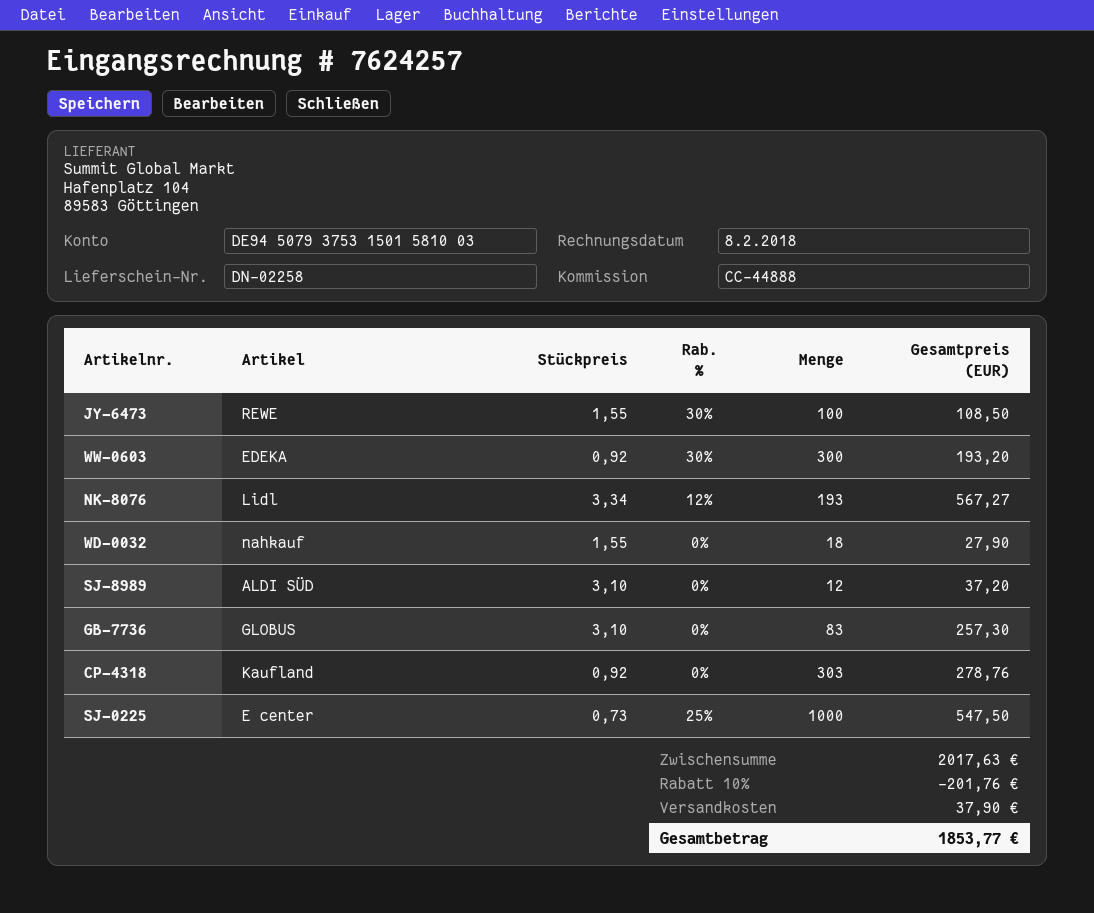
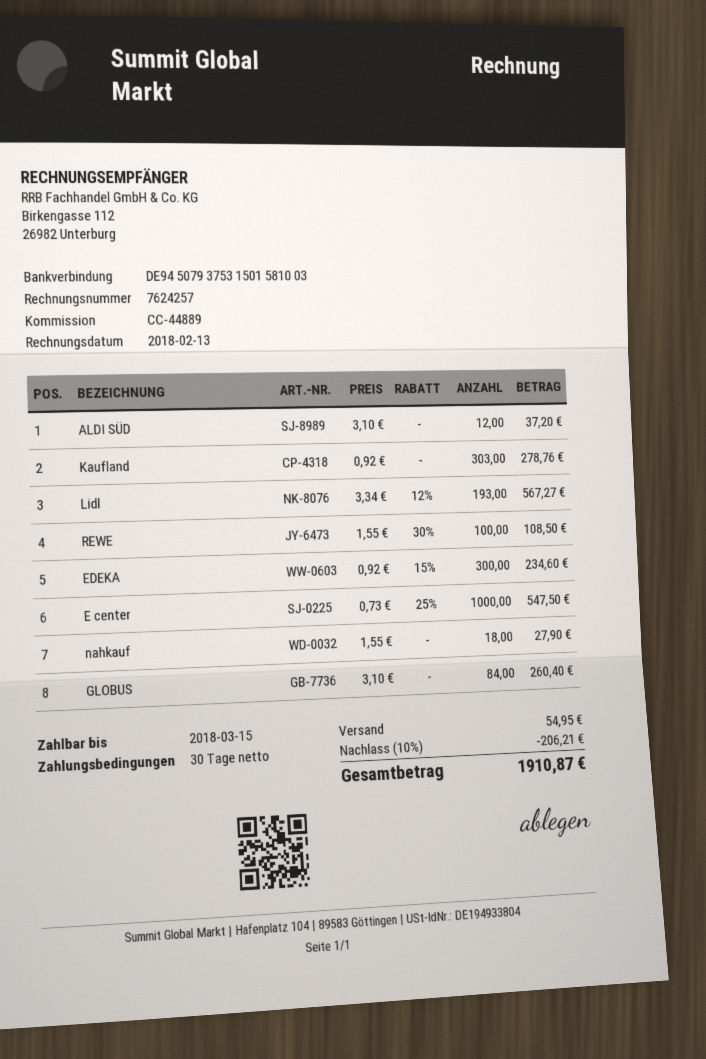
invoice date: 2018-02-08 -> 2018-02-13
reference: CC-44888 -> CC-44889
EDEKA: 300 x 0.92 - 30% = 193.20 -> 300 x 0.92 - 15% = 234.60
GLOBUS: 83 x 3.10 = 257.30 -> 84 x 3.10 = 260.40
discount: 10% = 201.76 -> 10% = 206.21
shipping: 37.90 -> 54.95
total: 1853.77 -> 1910.87

